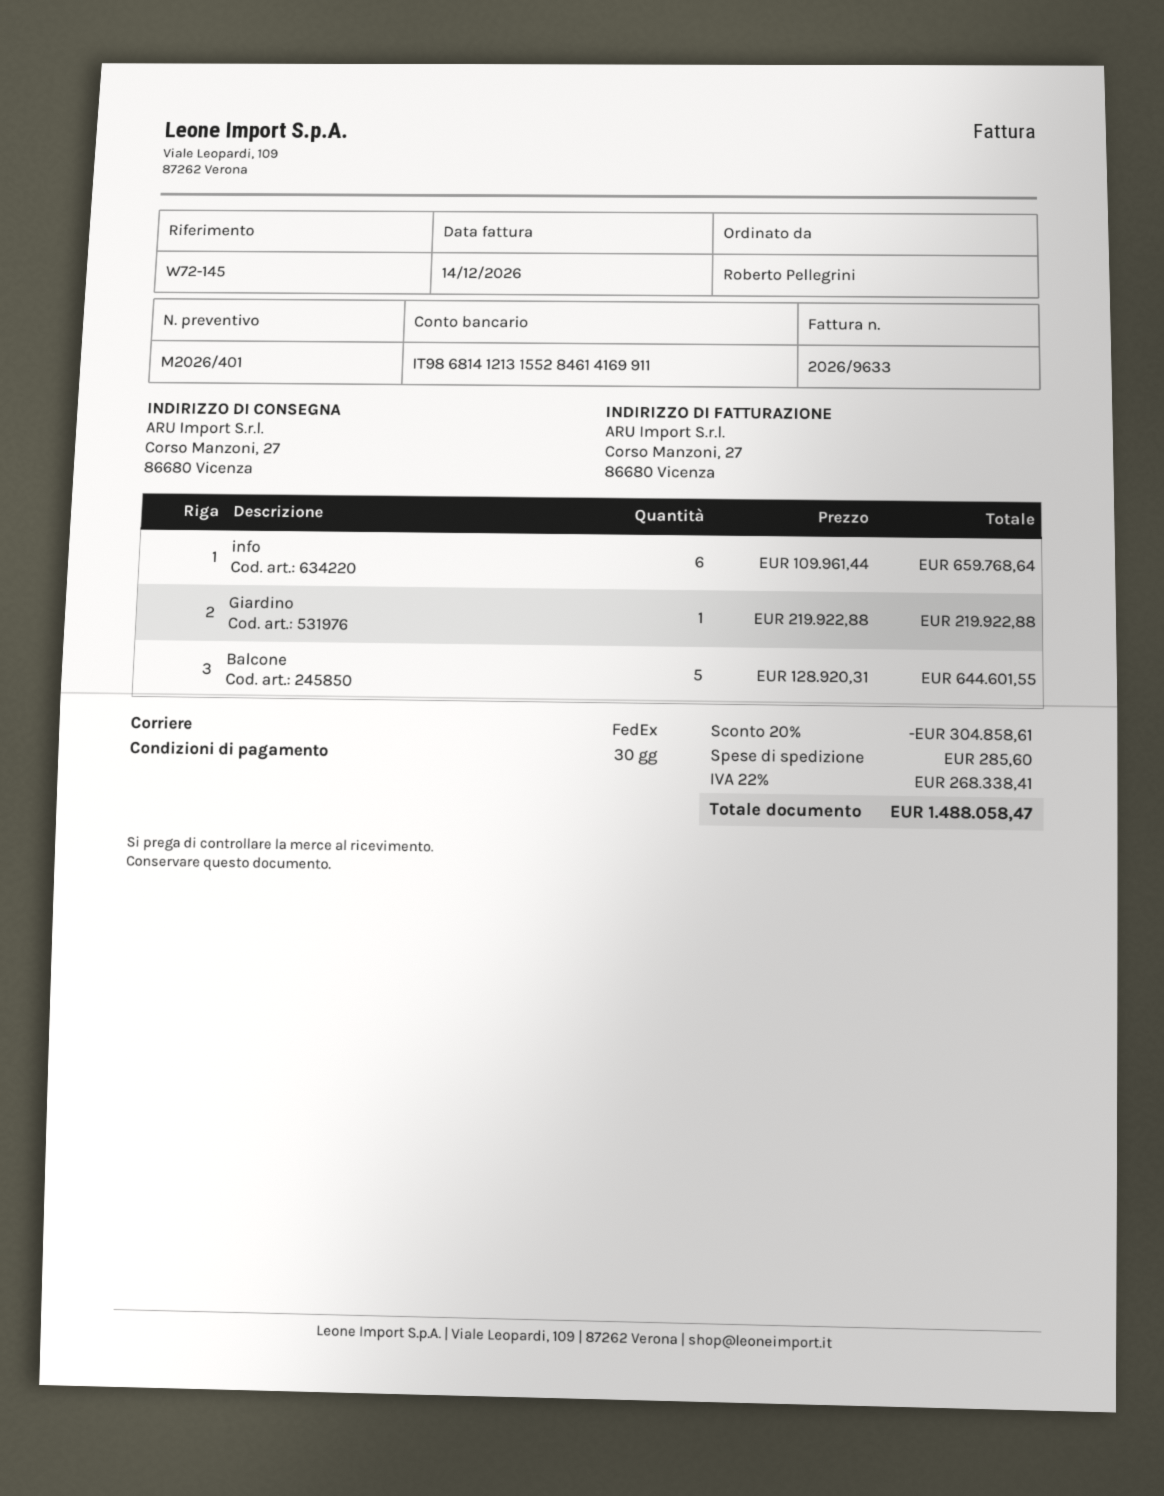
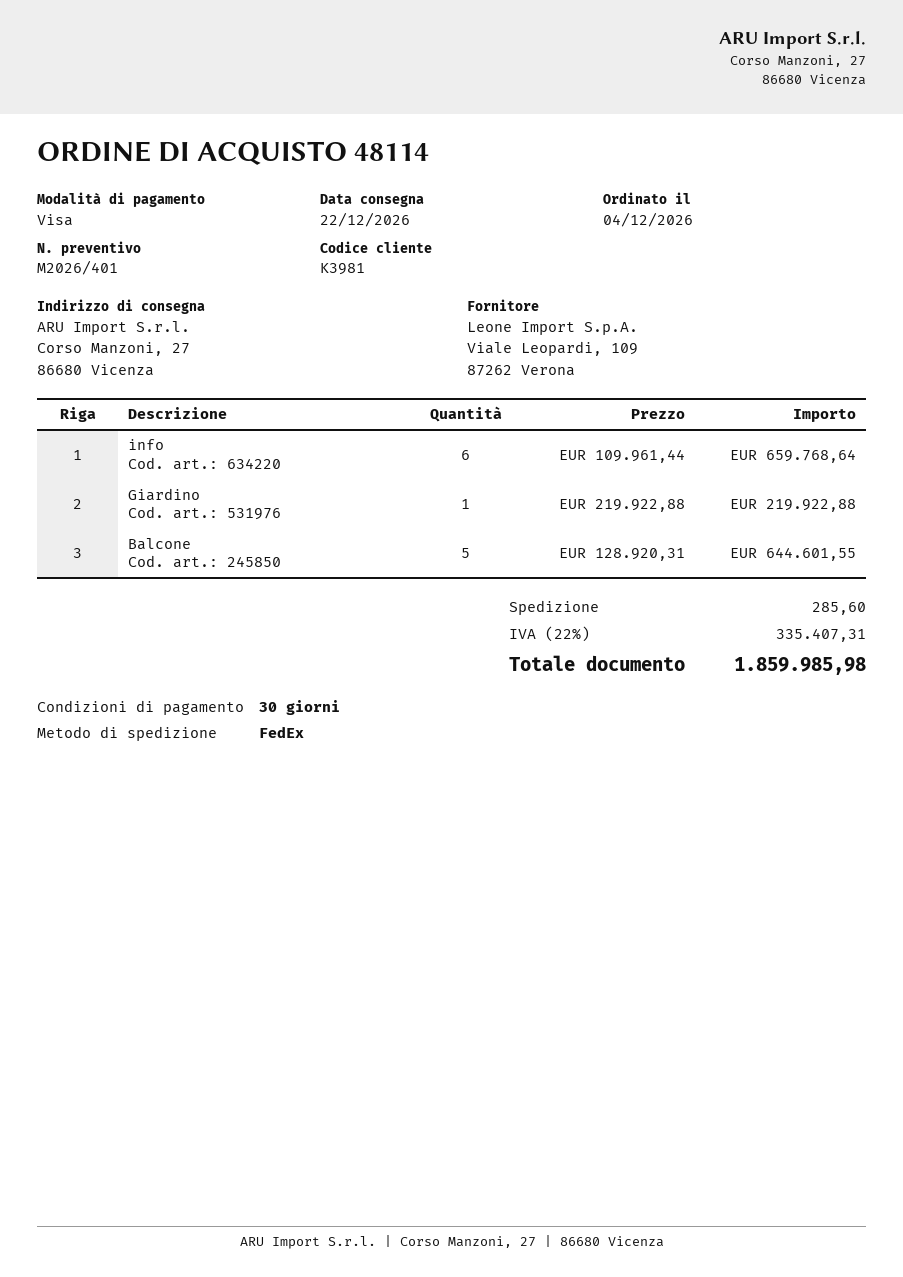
discount: 20% = 304858.61 -> none
tax: 22% = 268338.41 -> 22% = 335407.31
total: 1488058.47 -> 1859985.98

